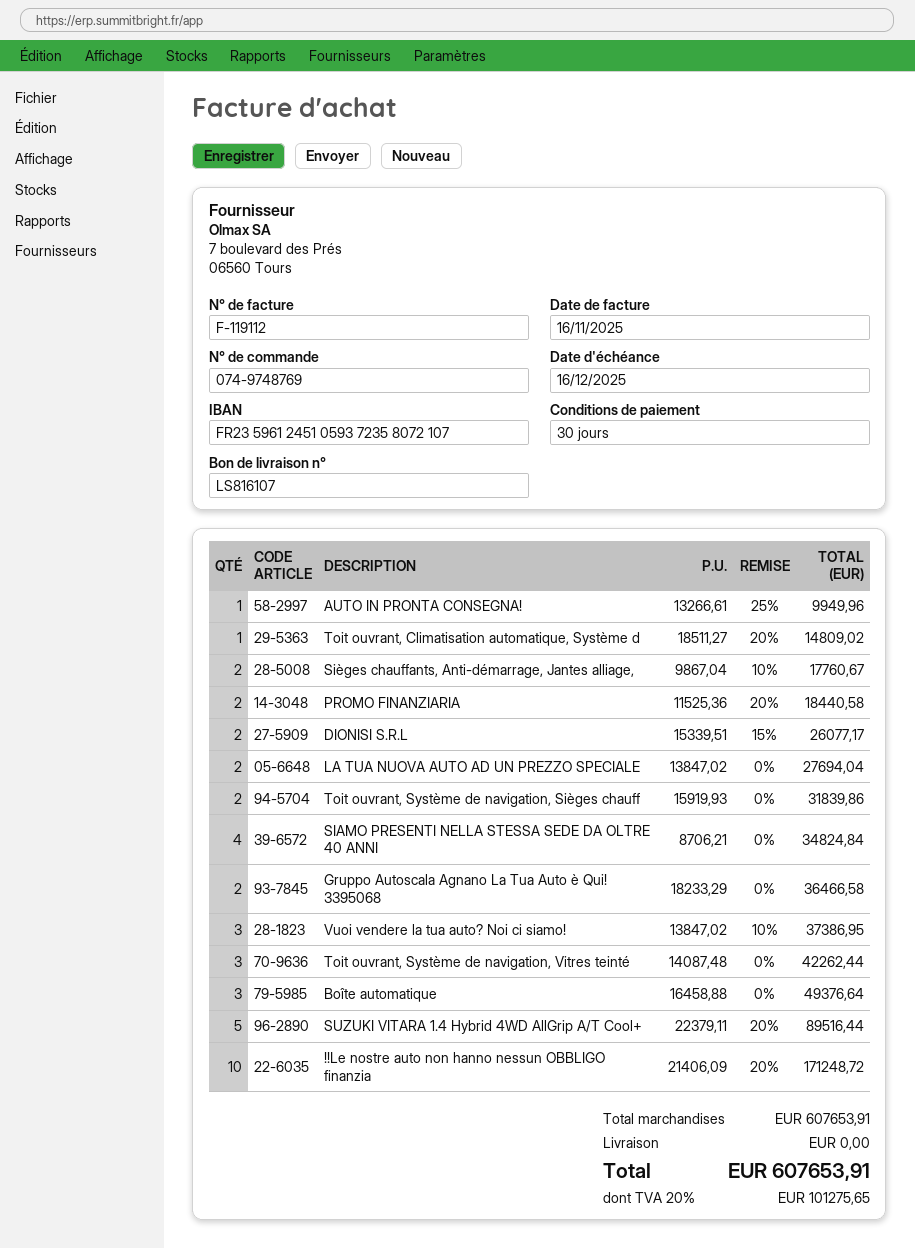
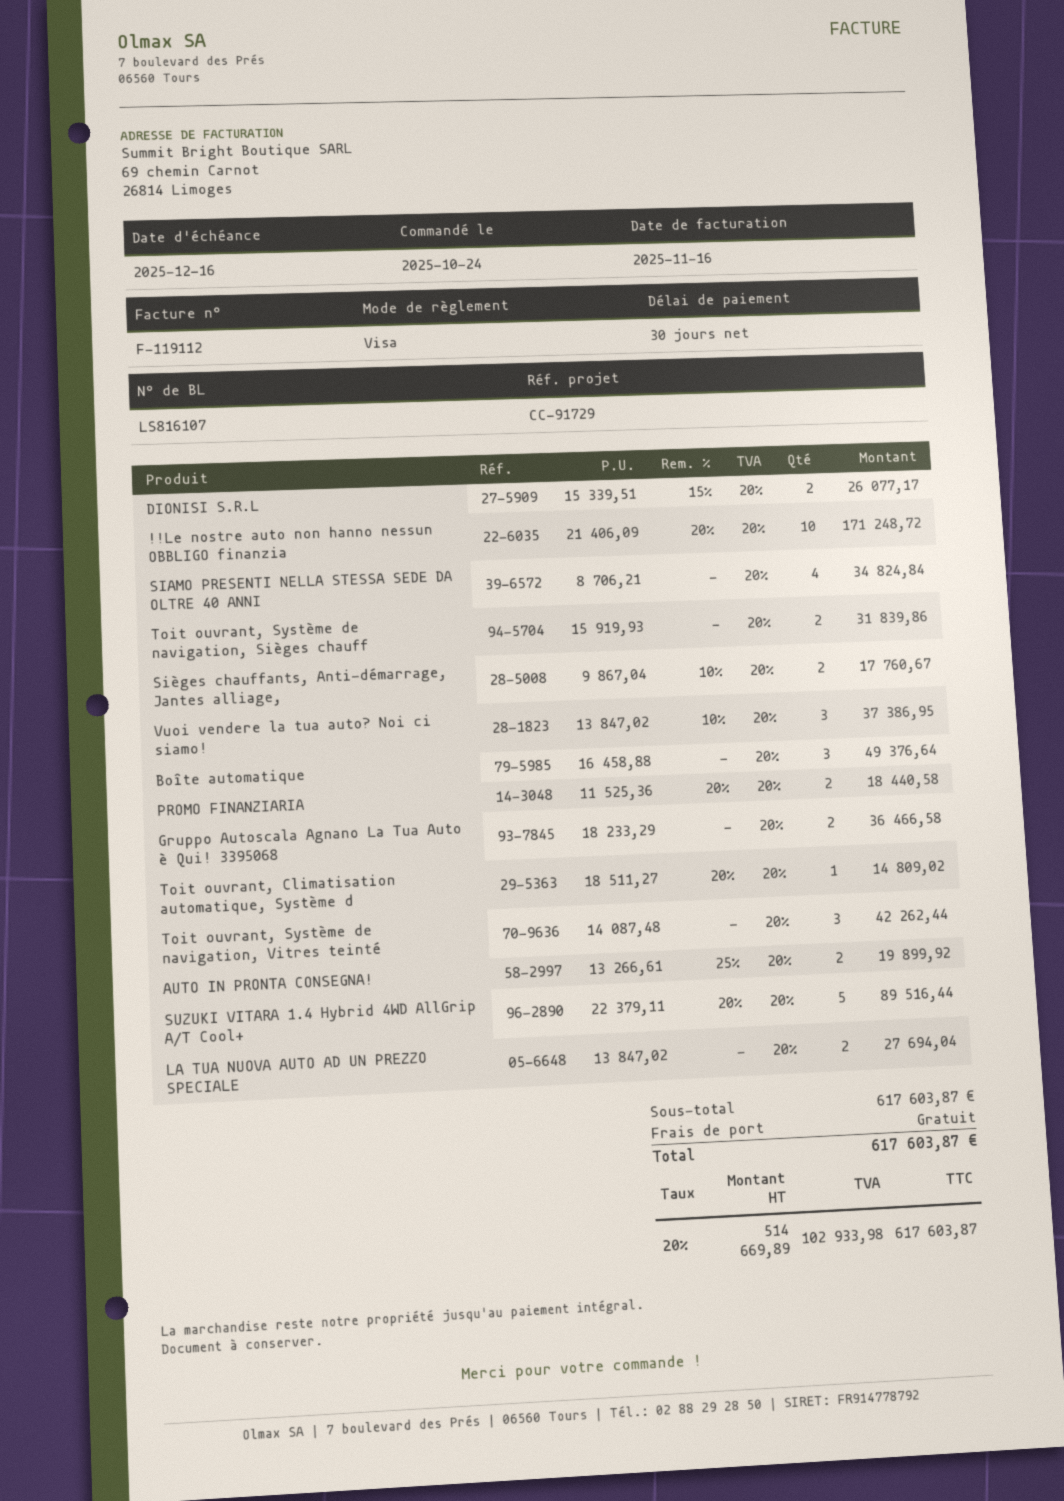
AUTO IN PRONTA CONSEGNA!: 1 x 13266.61 - 25% = 9949.96 -> 2 x 13266.61 - 25% = 19899.92
subtotal: 607653.91 -> 617603.87
tax: 20% = 101275.65 -> 20% = 102933.98
total: 607653.91 -> 617603.87

